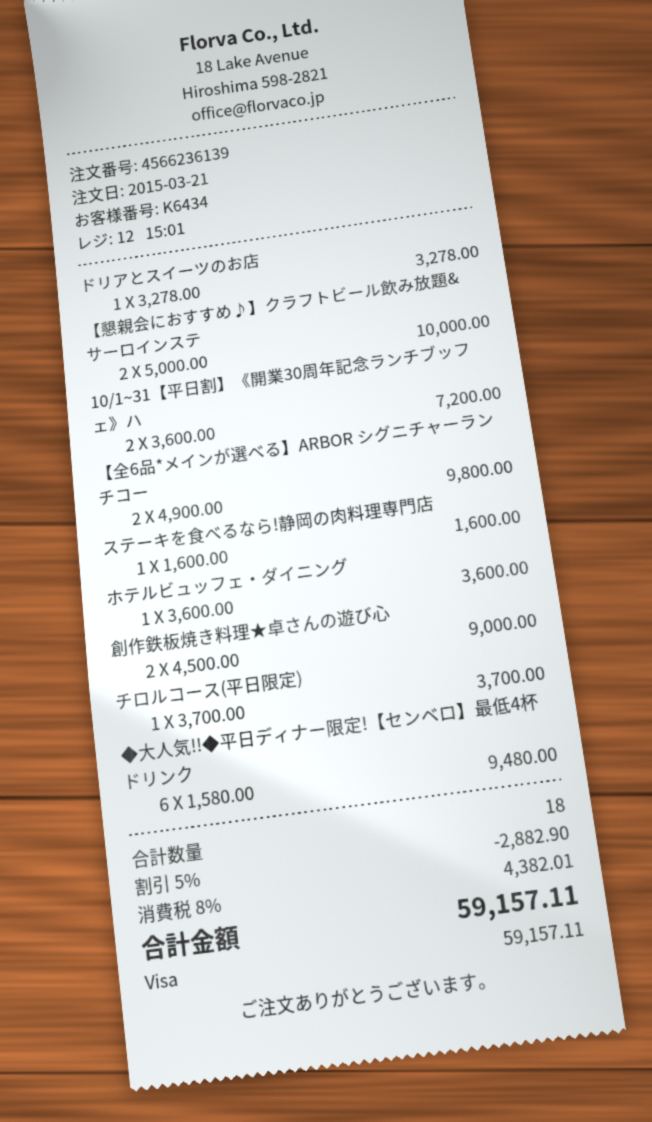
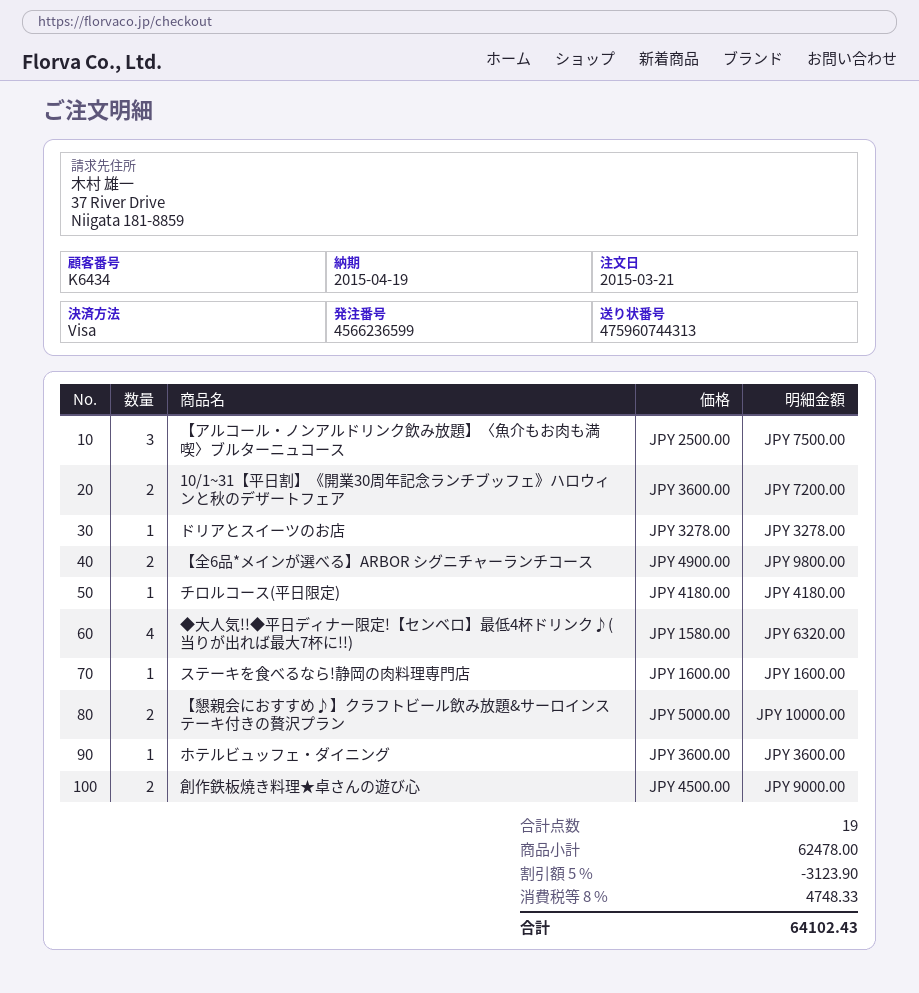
order number: 4566236139 -> 4566236599
チロルコース(平日限定): 1 x 3700.00 = 3700.00 -> 1 x 4180.00 = 4180.00
◆大人気!!◆平日ディナー限定!【センベロ】最低4杯ドリンク: 6 x 1580.00 = 9480.00 -> 4 x 1580.00 = 6320.00
【アルコール・ノンアルドリンク飲み放題】〈魚介もお肉も満喫〉ブルターニュコース: none -> 3 x 2500.00 = 7500.00
total quantity: 18 -> 19
discount: 5% = 2882.90 -> 5% = 3123.90
tax: 8% = 4382.01 -> 8% = 4748.33
total: 59157.11 -> 64102.43

